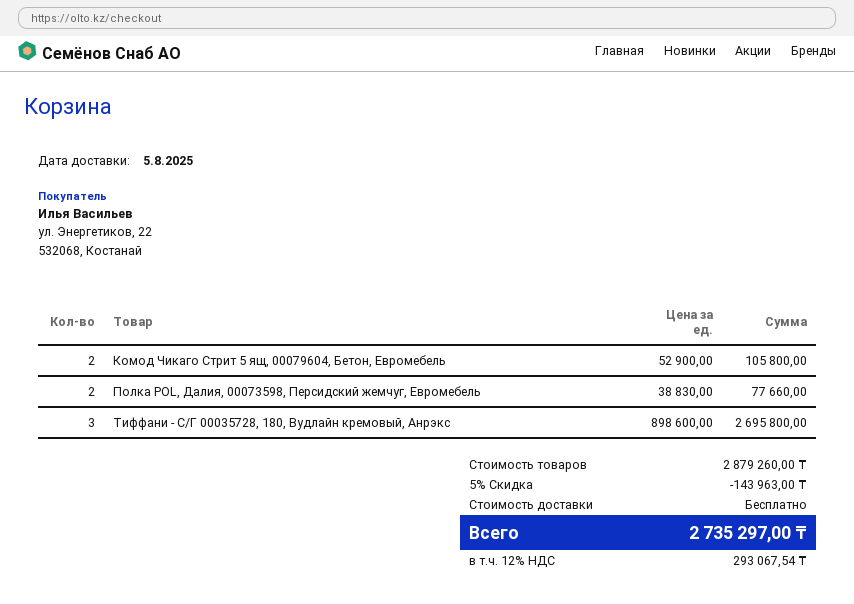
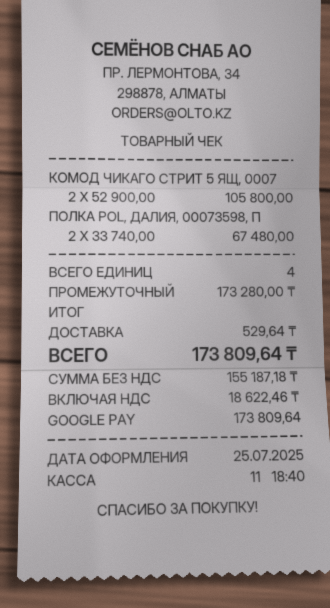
Полка POL, Далия, 00073598, Персидский жемчуг, Евромебель: 2 x 38830.00 = 77660.00 -> 2 x 33740.00 = 67480.00
Тиффани - С/Г 00035728, 180, Вудлайн кремовый, Анрэкс: 3 x 898600.00 = 2695800.00 -> none
subtotal: 2879260.00 -> 173280.00
discount: 5% = 143963.00 -> none
shipping: 0.00 -> 529.64
tax: 293067.54 -> 18622.46
total: 2735297.00 -> 173809.64

